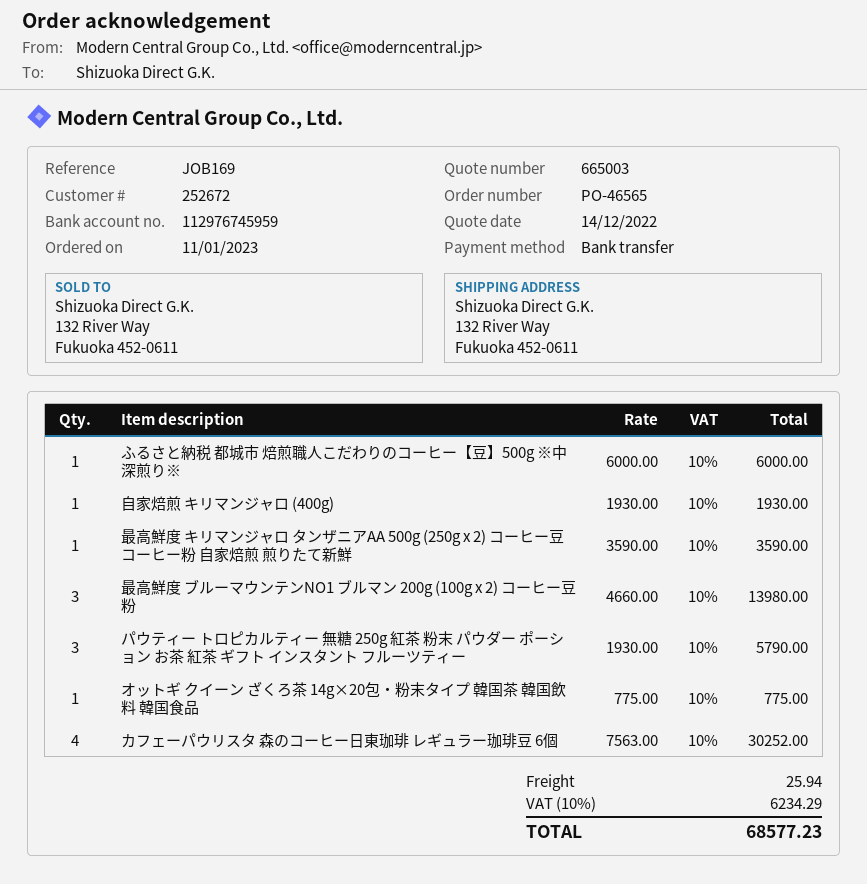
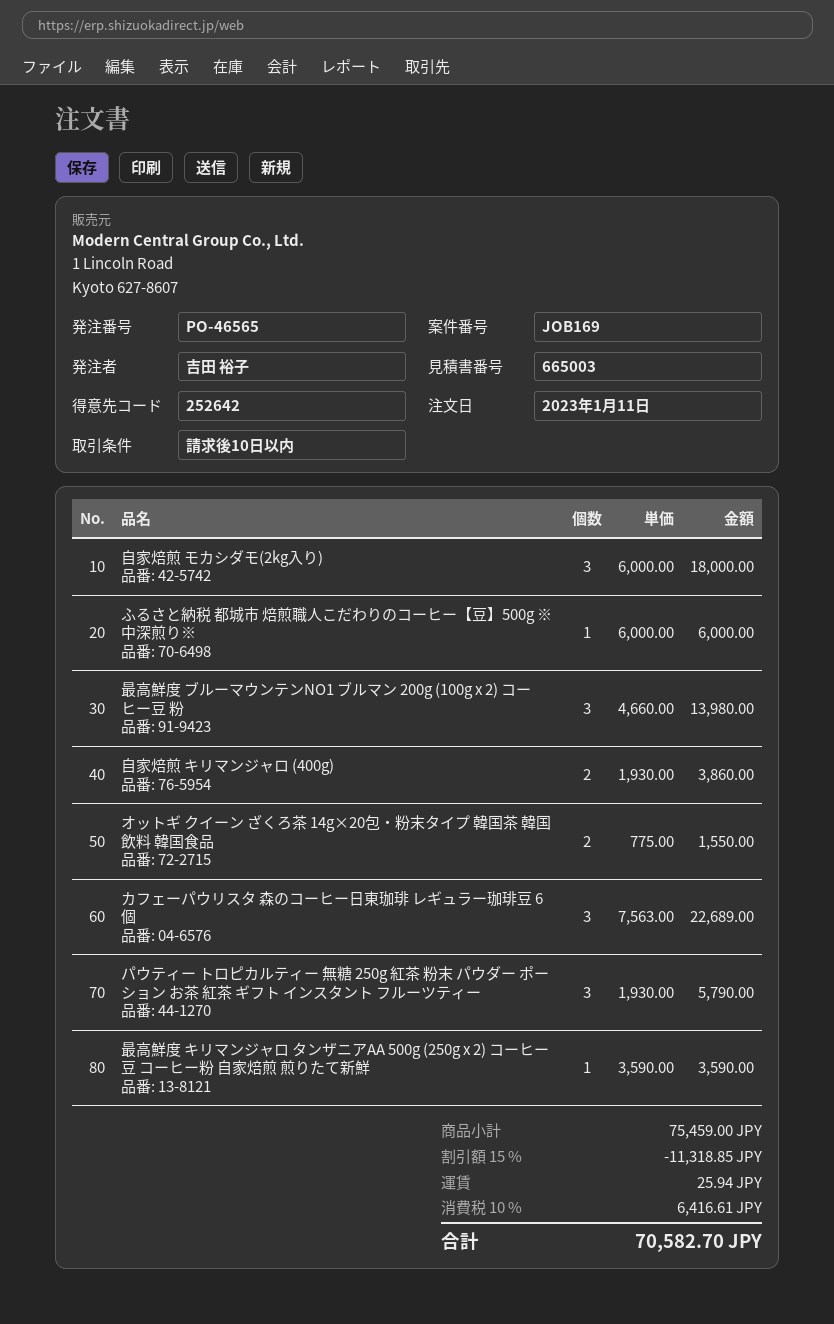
customer number: 252672 -> 252642
自家焙煎 キリマンジャロ (400g): 1 x 1930.00 = 1930.00 -> 2 x 1930.00 = 3860.00
オットギ クイーン ざくろ茶 14g×20包・粉末タイプ 韓国茶 韓国飲料 韓国食品: 1 x 775.00 = 775.00 -> 2 x 775.00 = 1550.00
カフェーパウリスタ 森のコーヒー日東珈琲 レギュラー珈琲豆 6個: 4 x 7563.00 = 30252.00 -> 3 x 7563.00 = 22689.00
自家焙煎 モカシダモ(2kg入り): none -> 3 x 6000.00 = 18000.00
discount: none -> 15% = 11318.85
tax: 10% = 6234.29 -> 10% = 6416.61
total: 68577.23 -> 70582.70

